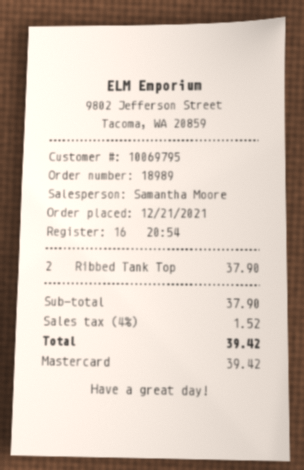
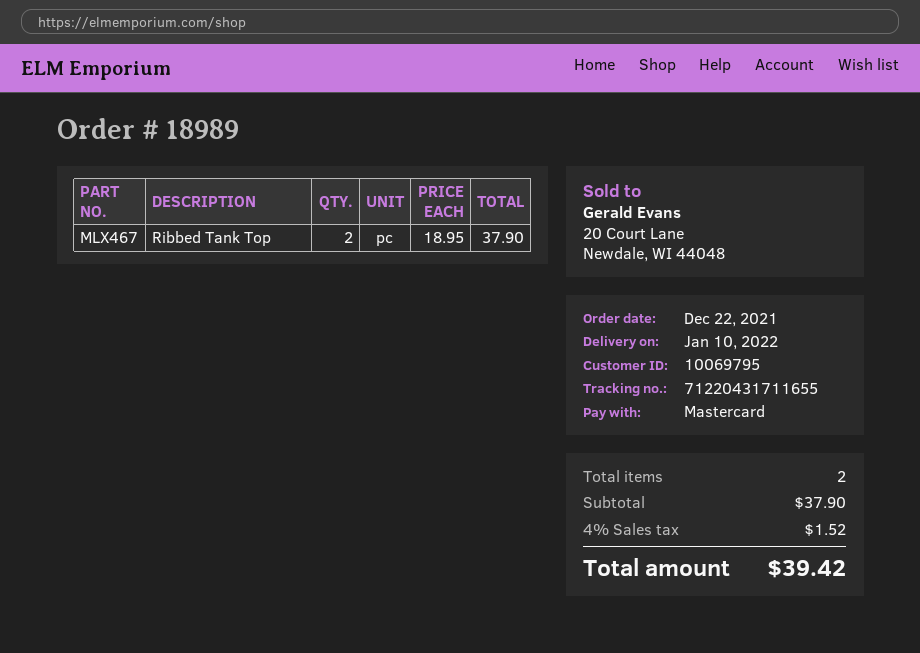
order date: 2021-12-21 -> 2021-12-22

